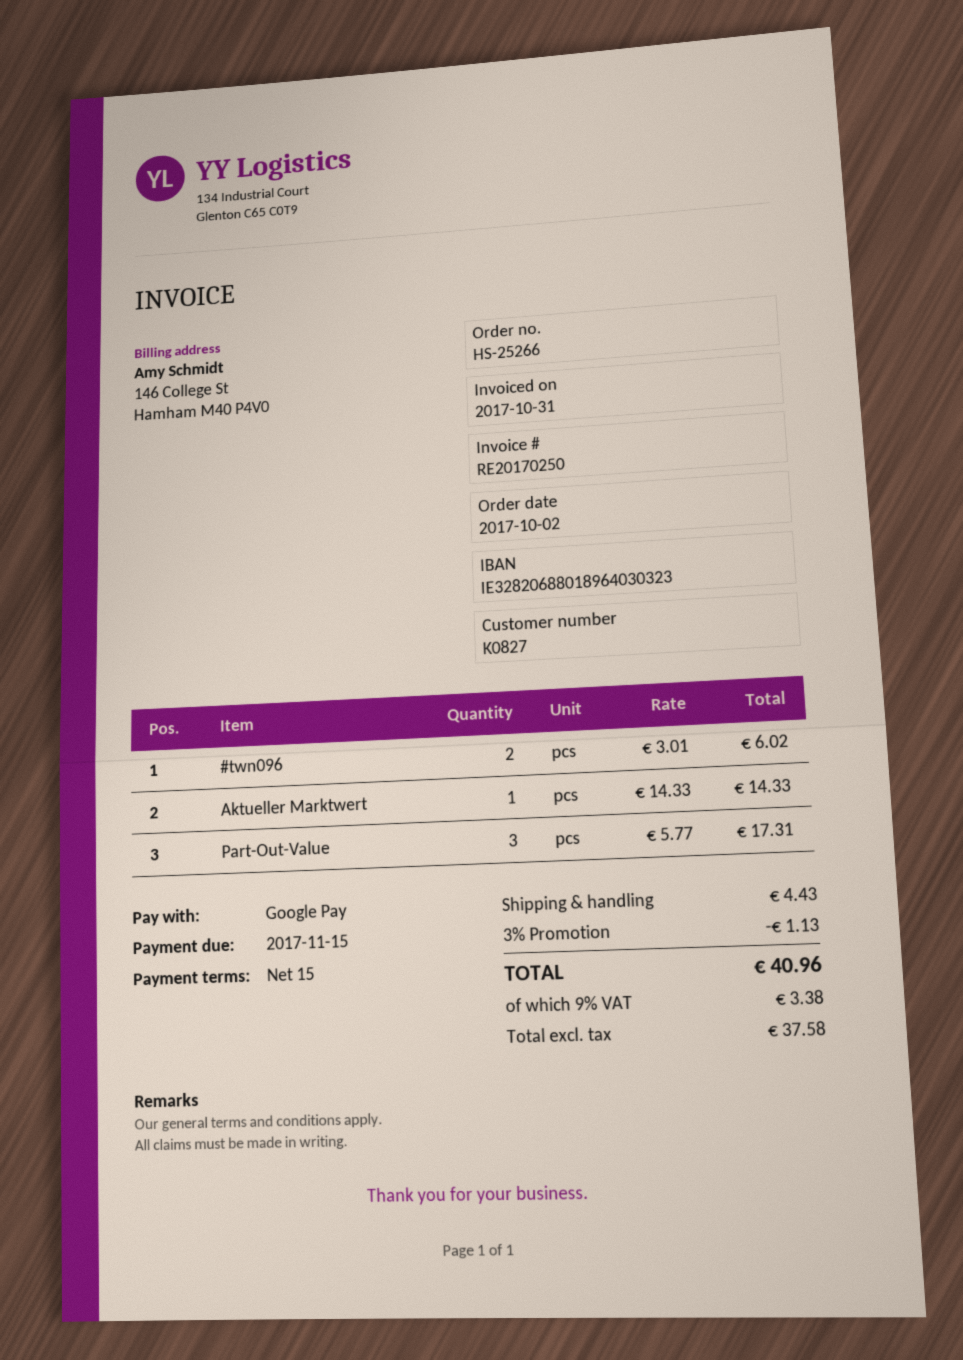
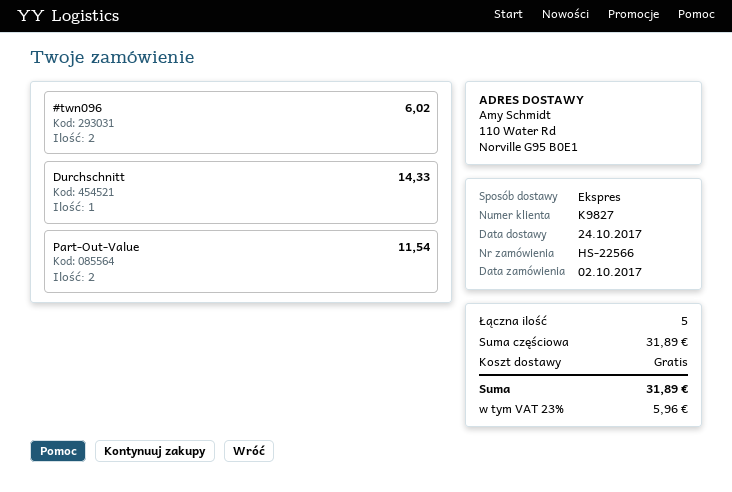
order number: HS-25266 -> HS-22566
customer number: K0827 -> K9827
Aktueller Marktwert: 1 for 14.33 -> none
Part-Out-Value: 3 for 17.31 -> 2 for 11.54
Durchschnitt: none -> 1 for 14.33
discount: 3% = 1.13 -> none
shipping: 4.43 -> 0.00
tax: 9% = 3.38 -> 23% = 5.96
total: 40.96 -> 31.89

